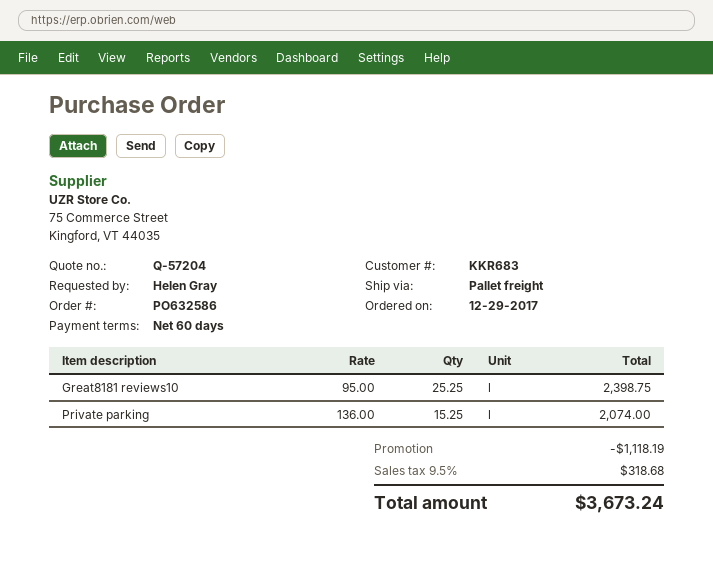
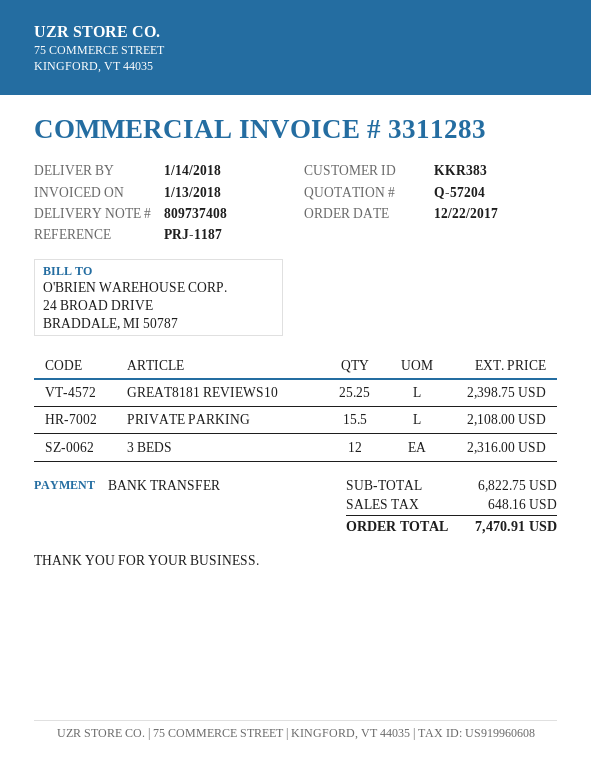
order date: 2017-12-29 -> 2017-12-22
customer number: KKR683 -> KKR383
Private parking: 15.25 for 2074.00 -> 15.5 for 2108.00
3 BEDS: none -> 12 for 2316.00
discount: 1118.19 -> none
tax: 318.68 -> 648.16
total: 3673.24 -> 7470.91

